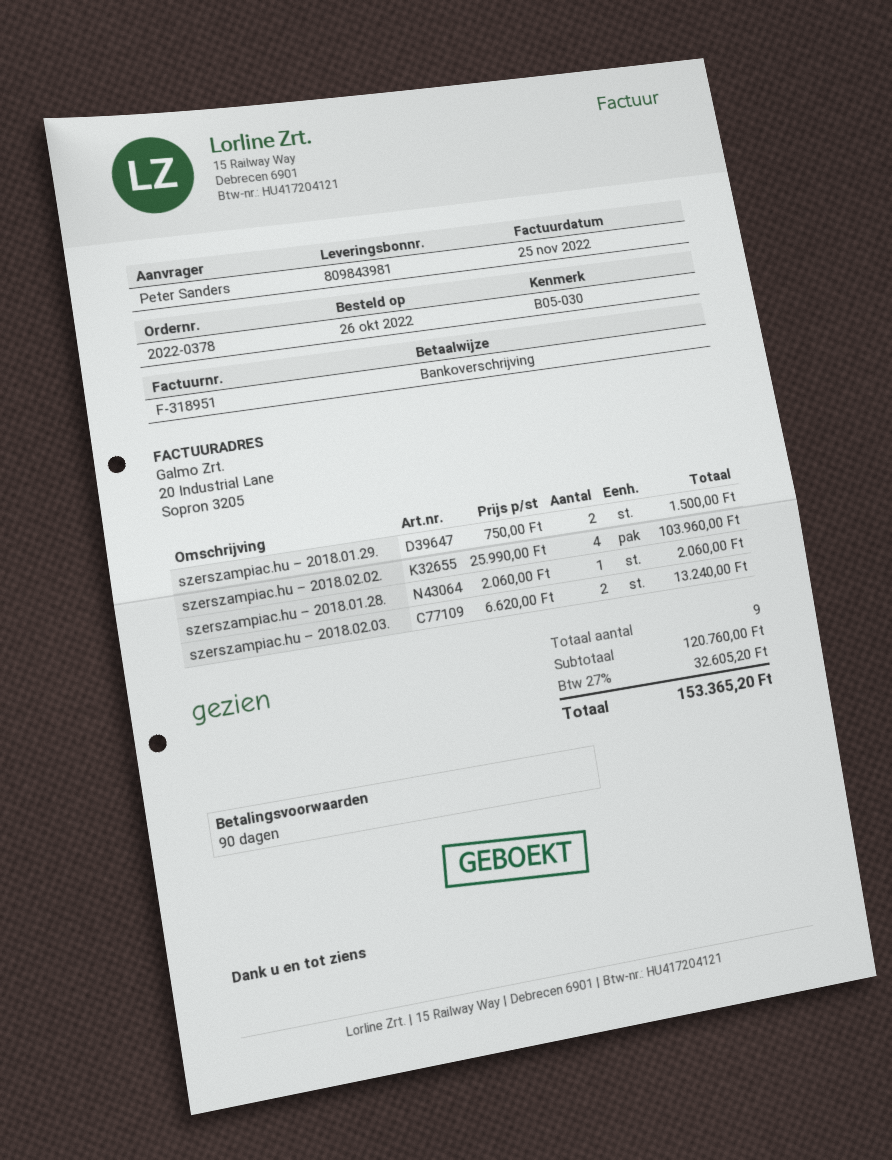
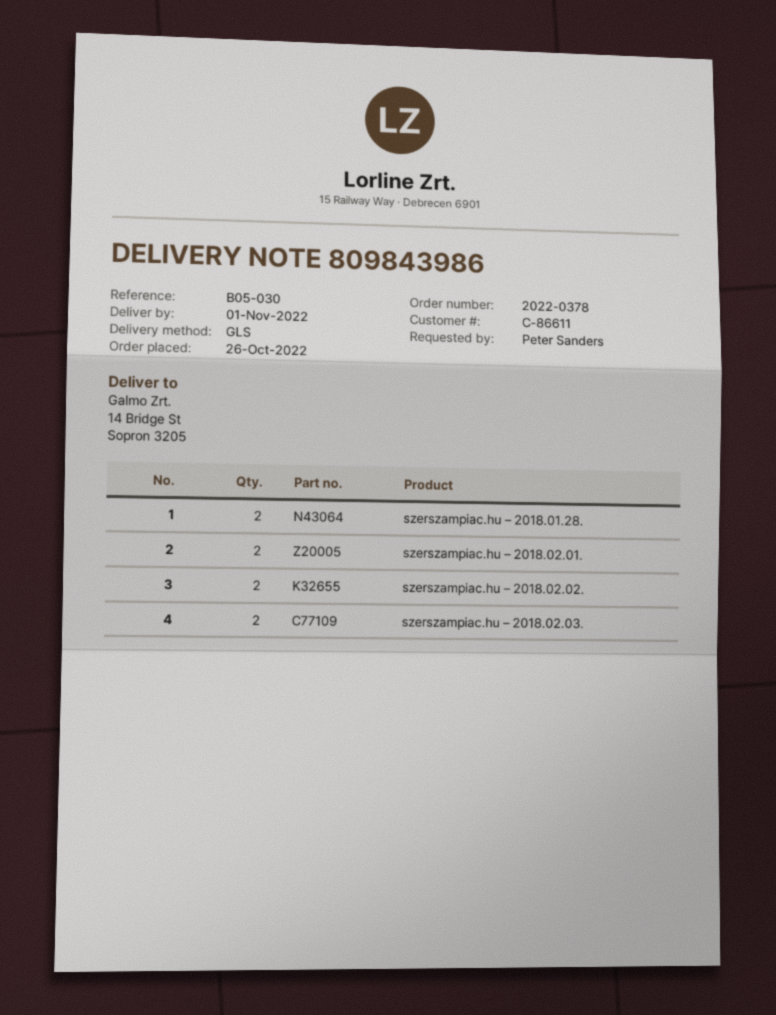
delivery note number: 809843981 -> 809843986
szerszampiac.hu – 2018.01.29.: 2 -> none
szerszampiac.hu – 2018.02.02.: 4 -> 2
szerszampiac.hu – 2018.01.28.: 1 -> 2
szerszampiac.hu – 2018.02.01.: none -> 2

